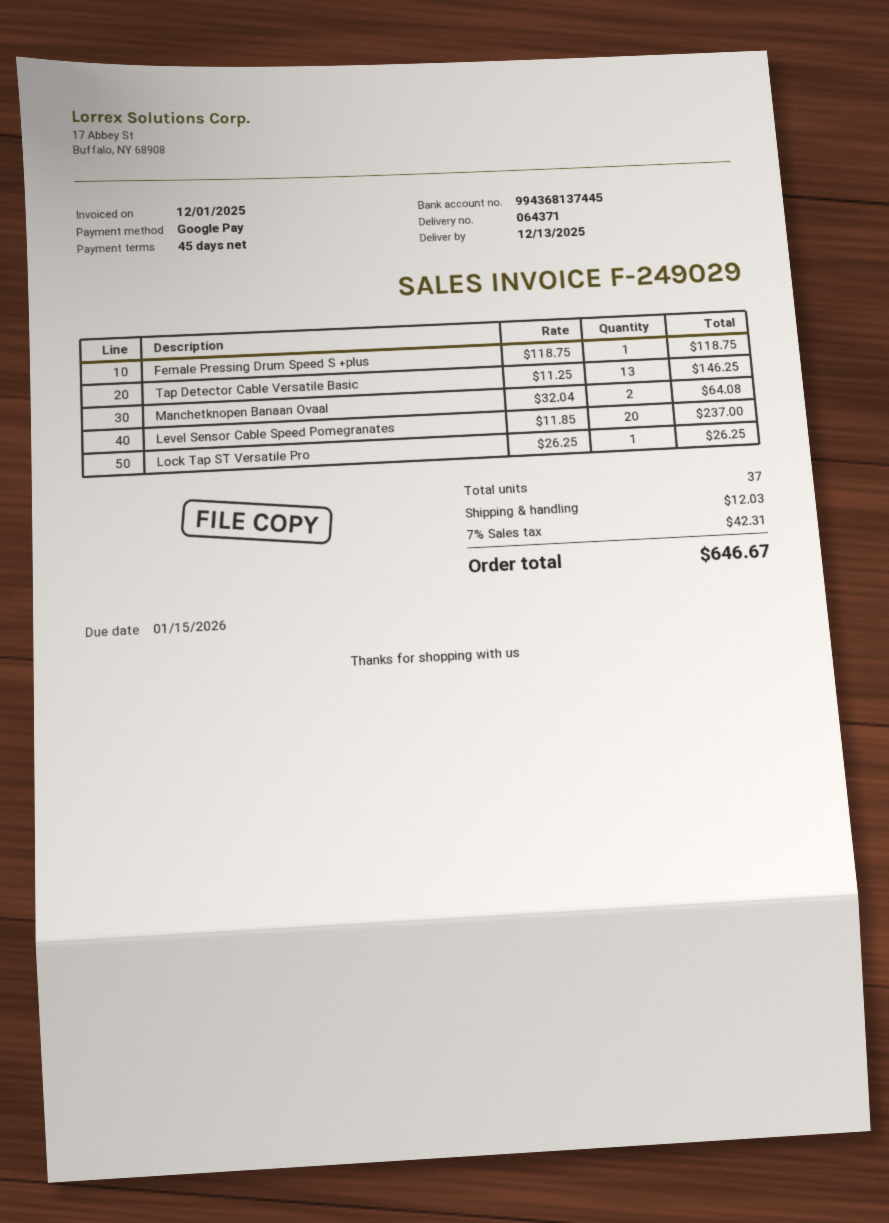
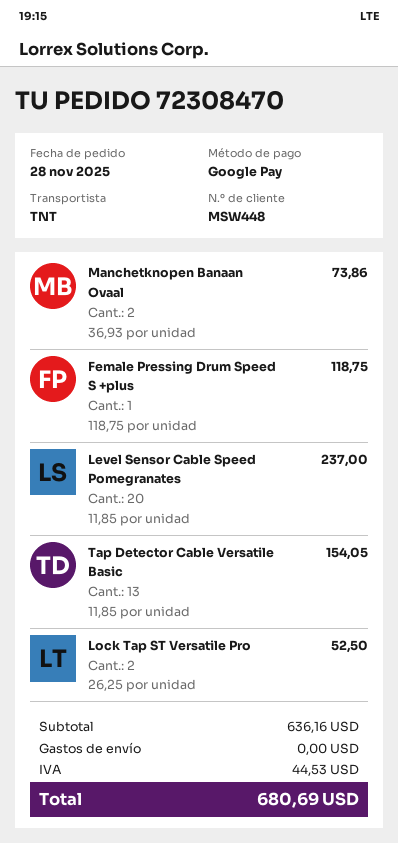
Tap Detector Cable Versatile Basic: 13 x 11.25 = 146.25 -> 13 x 11.85 = 154.05
Manchetknopen Banaan Ovaal: 2 x 32.04 = 64.08 -> 2 x 36.93 = 73.86
Lock Tap ST Versatile Pro: 1 x 26.25 = 26.25 -> 2 x 26.25 = 52.50
shipping: 12.03 -> 0.00
tax: 42.31 -> 44.53
total: 646.67 -> 680.69

